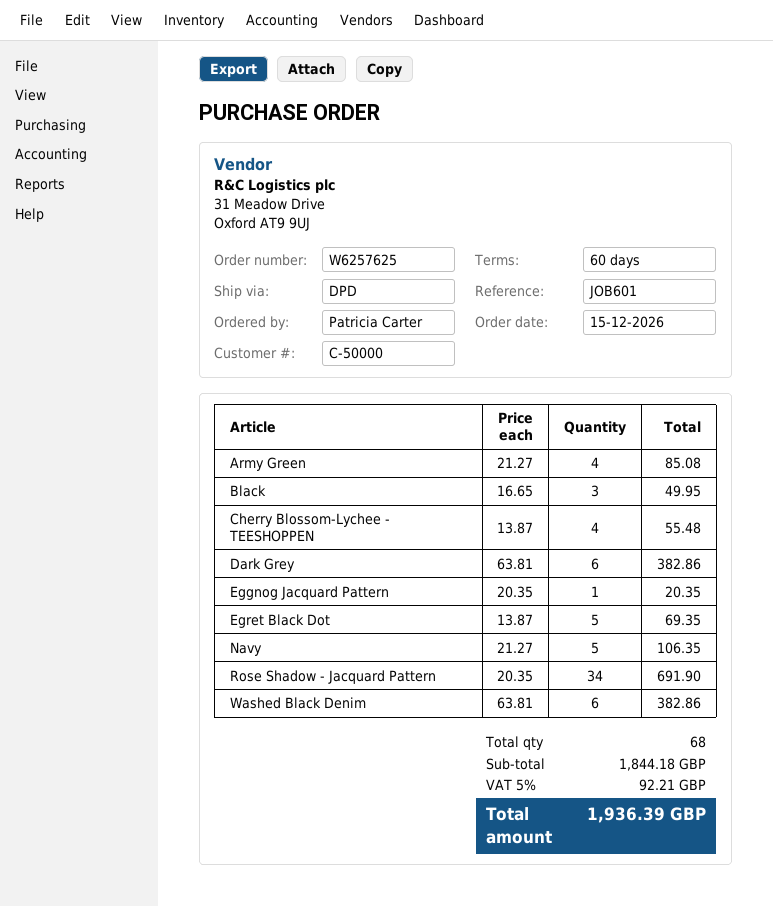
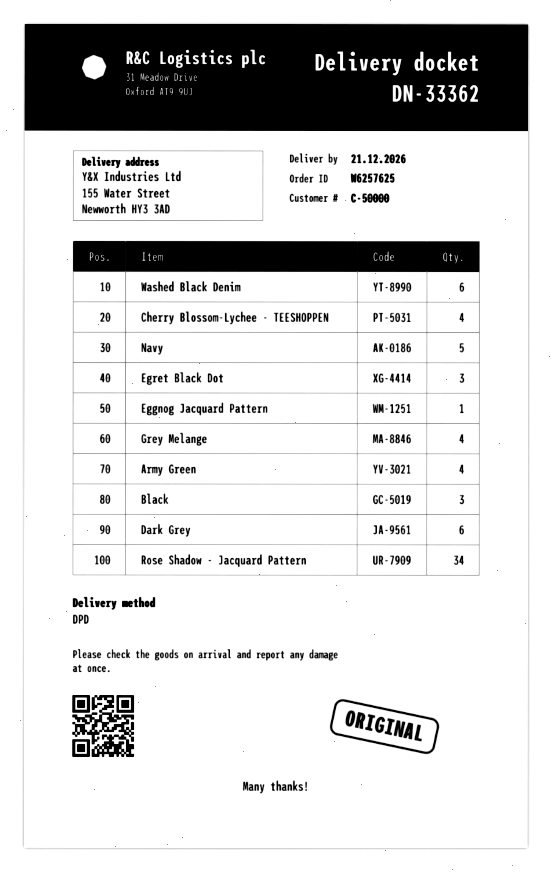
Egret Black Dot: 5 -> 3
Grey Melange: none -> 4

